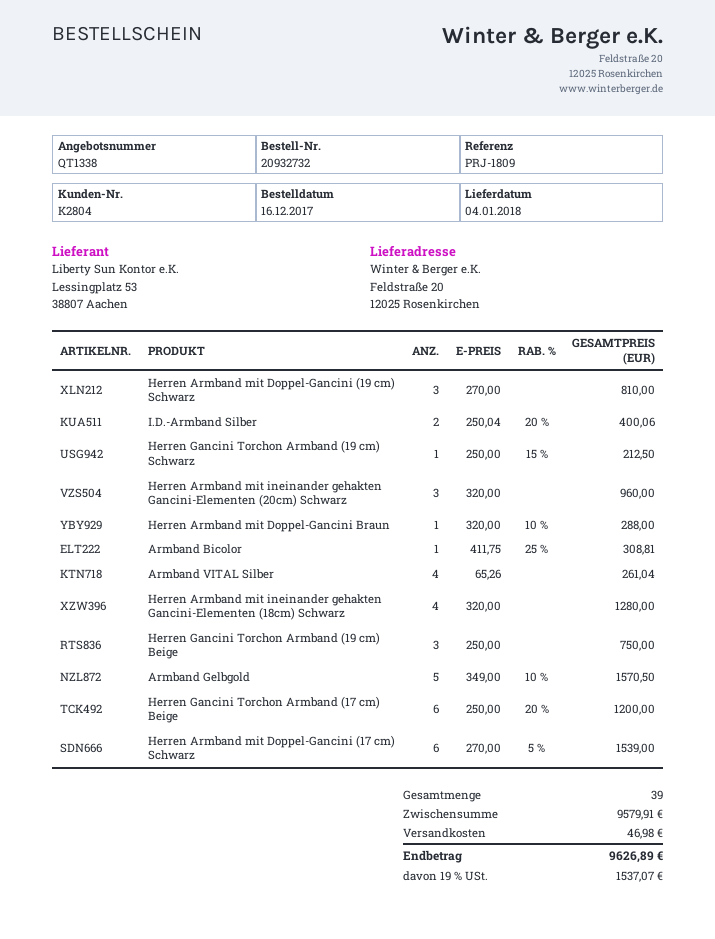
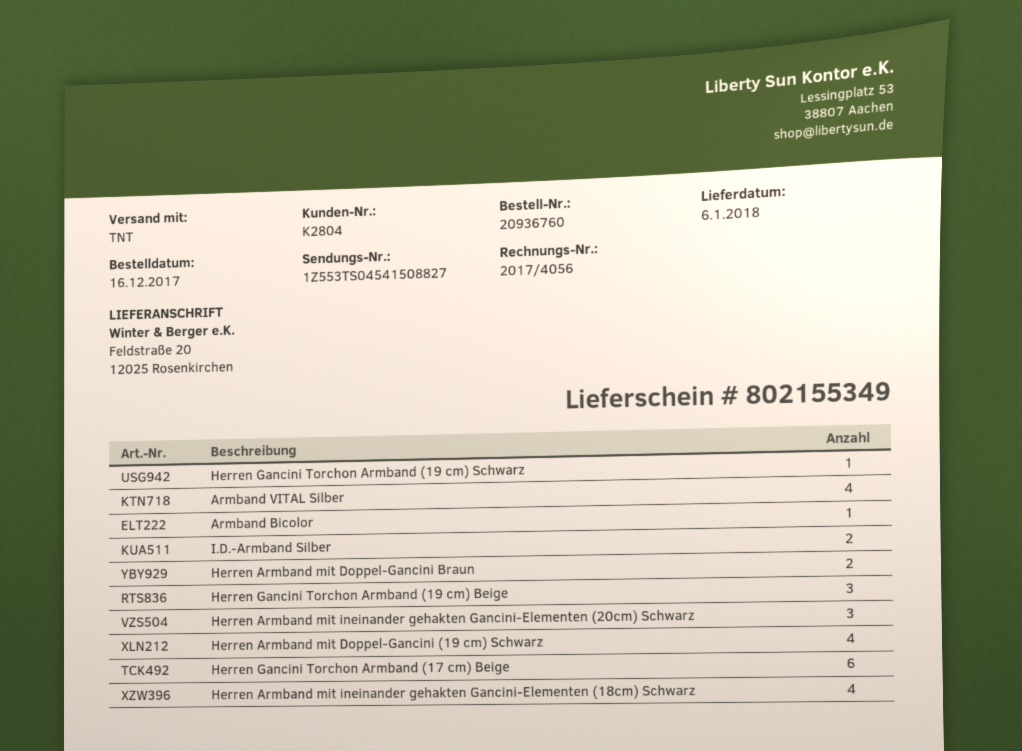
order number: 20932732 -> 20936760
delivery date: 2018-01-04 -> 2018-01-06
Herren Armband mit Doppel-Gancini (19 cm) Schwarz: 3 -> 4
Herren Armband mit Doppel-Gancini Braun: 1 -> 2
Armband Gelbgold: 5 -> none
Herren Armband mit Doppel-Gancini (17 cm) Schwarz: 6 -> none

